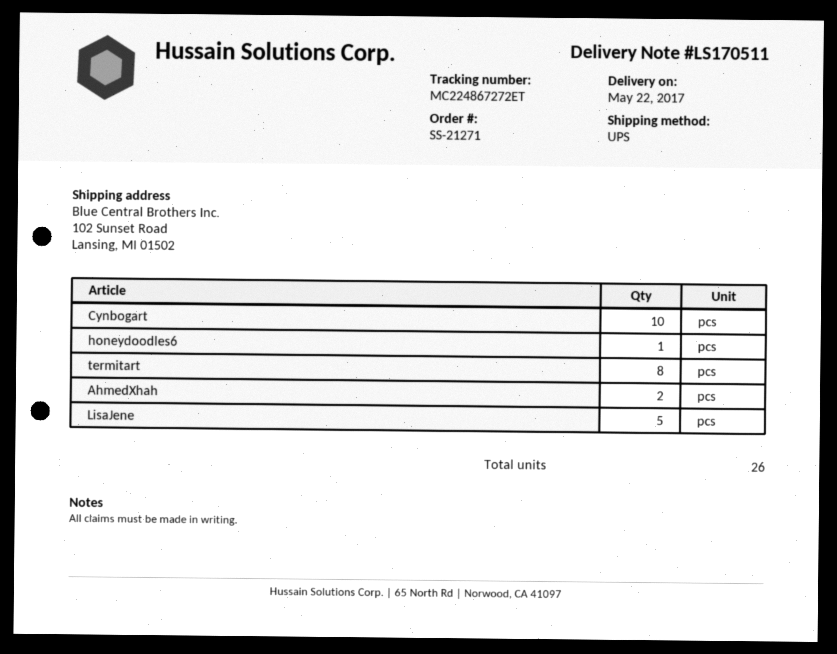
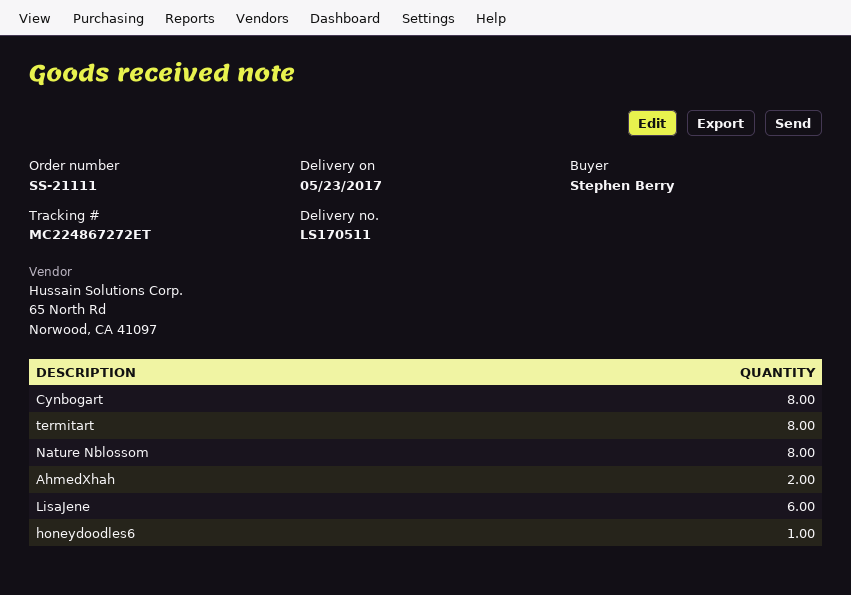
order number: SS-21271 -> SS-21111
delivery date: 2017-05-22 -> 2017-05-23
Cynbogart: 10 -> 8
LisaJene: 5 -> 6
Nature Nblossom: none -> 8

